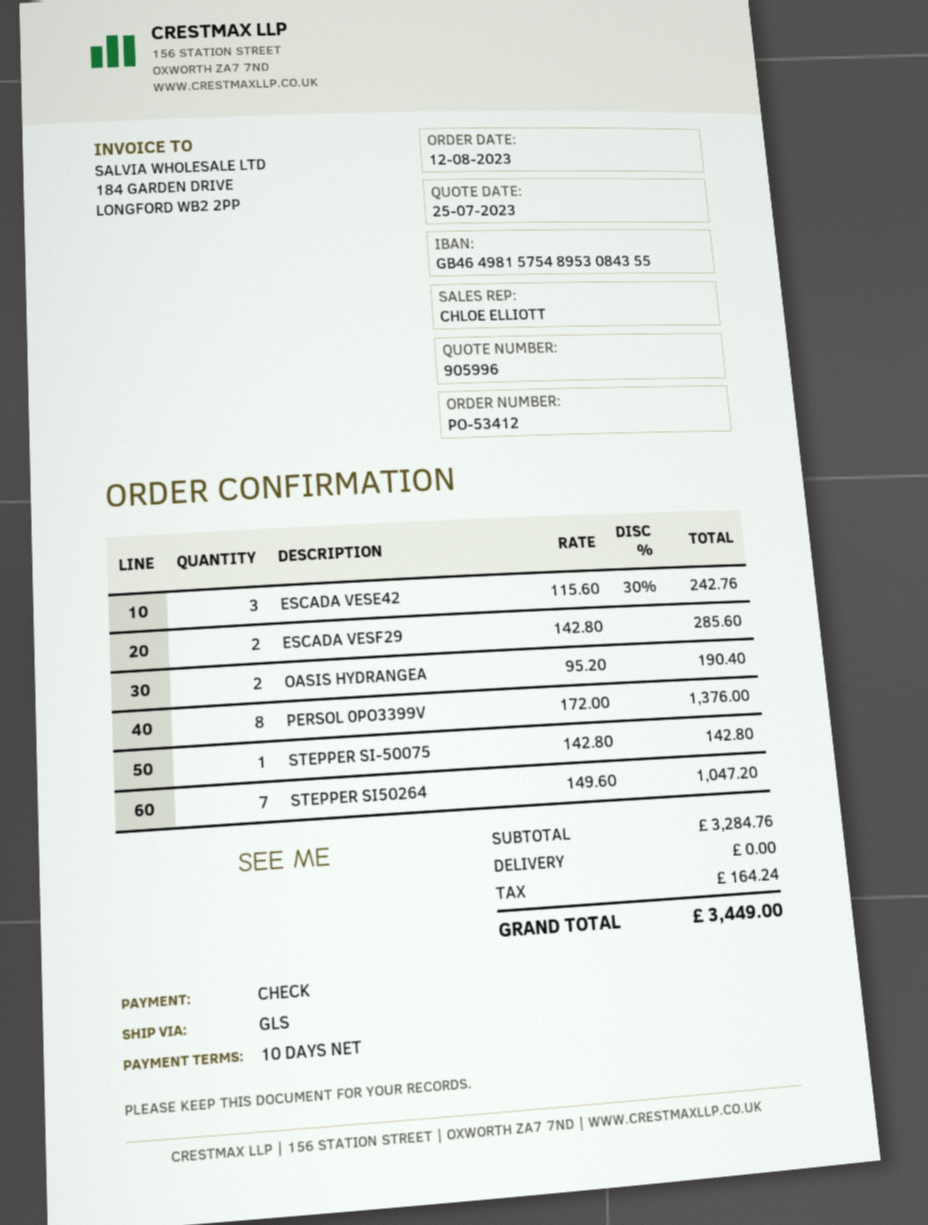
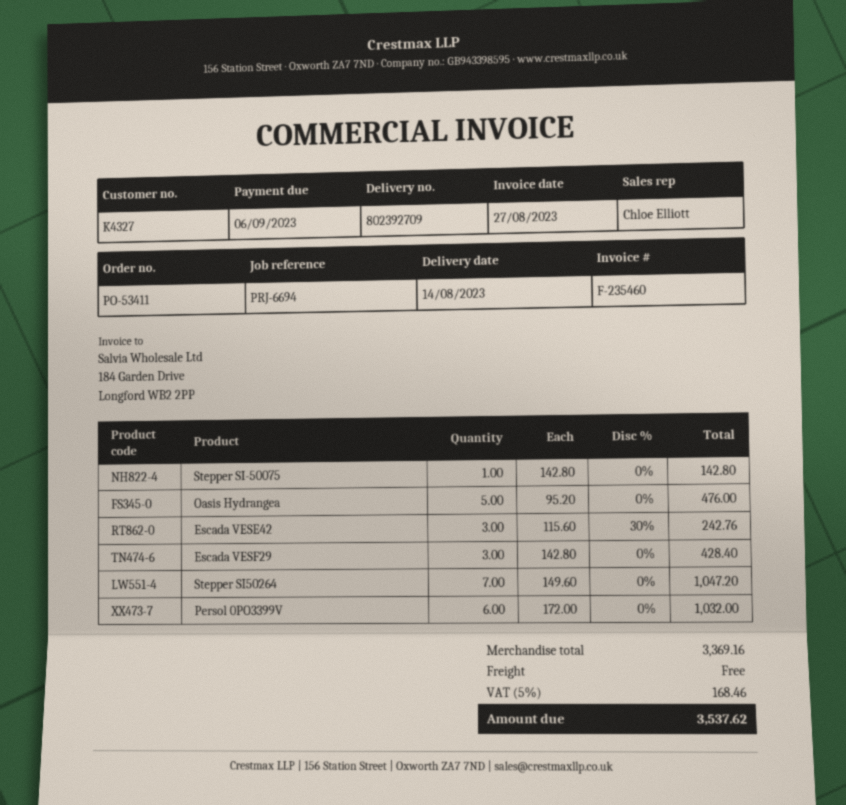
order number: PO-53412 -> PO-53411
ESCADA VESF29: 2 x 142.80 = 285.60 -> 3 x 142.80 = 428.40
OASIS HYDRANGEA: 2 x 95.20 = 190.40 -> 5 x 95.20 = 476.00
PERSOL 0PO3399V: 8 x 172.00 = 1376.00 -> 6 x 172.00 = 1032.00
subtotal: 3284.76 -> 3369.16
tax: 164.24 -> 168.46
total: 3449.00 -> 3537.62

